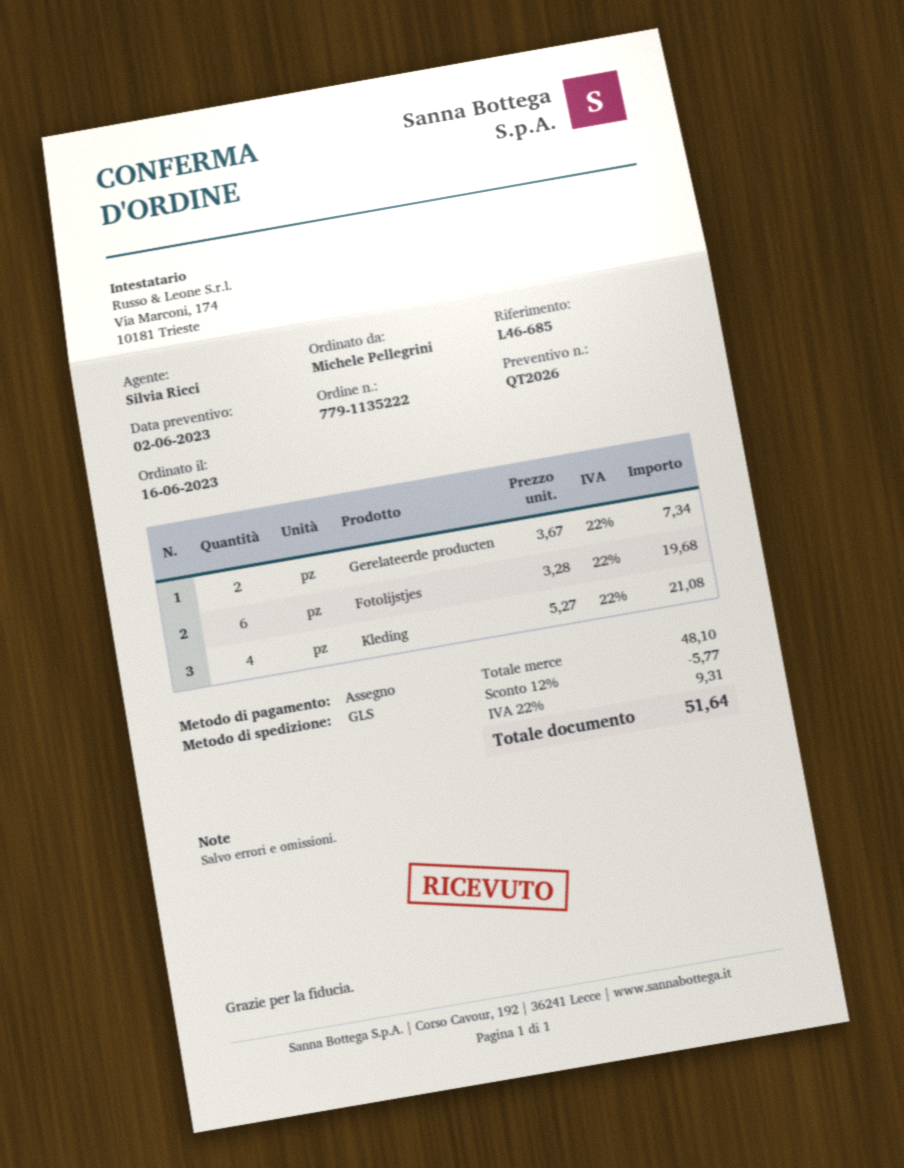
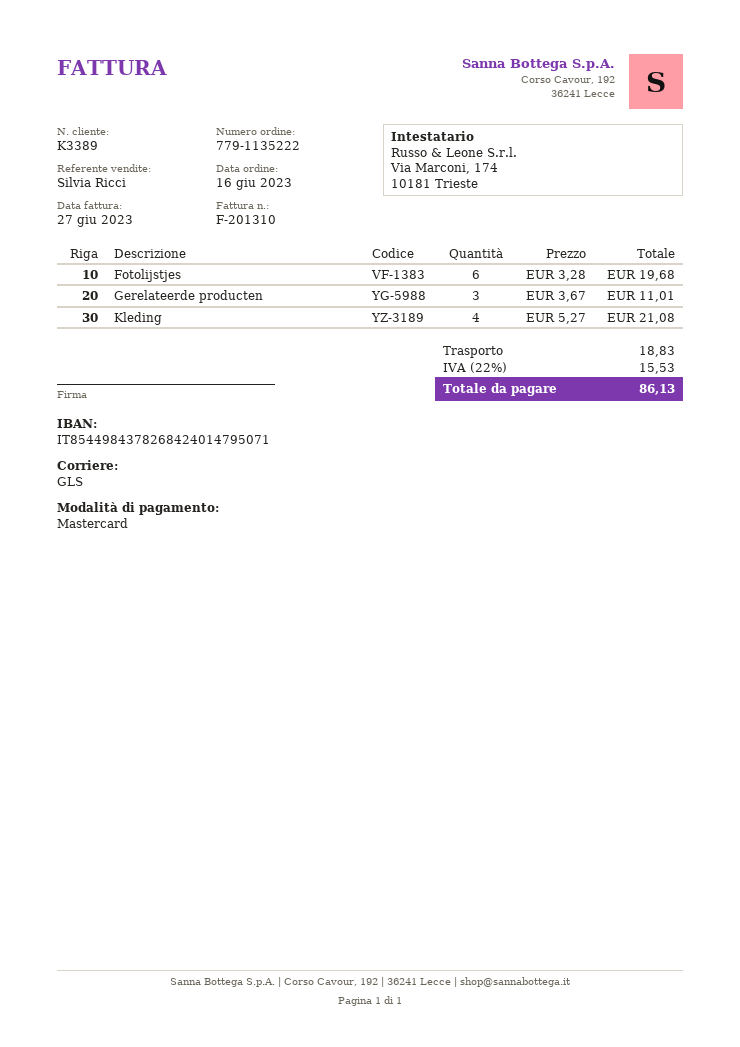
payment method: cheque -> Mastercard
Gerelateerde producten: 2 x 3.67 = 7.34 -> 3 x 3.67 = 11.01
discount: 12% = 5.77 -> none
shipping: none -> 18.83
tax: 22% = 9.31 -> 22% = 15.53
total: 51.64 -> 86.13

